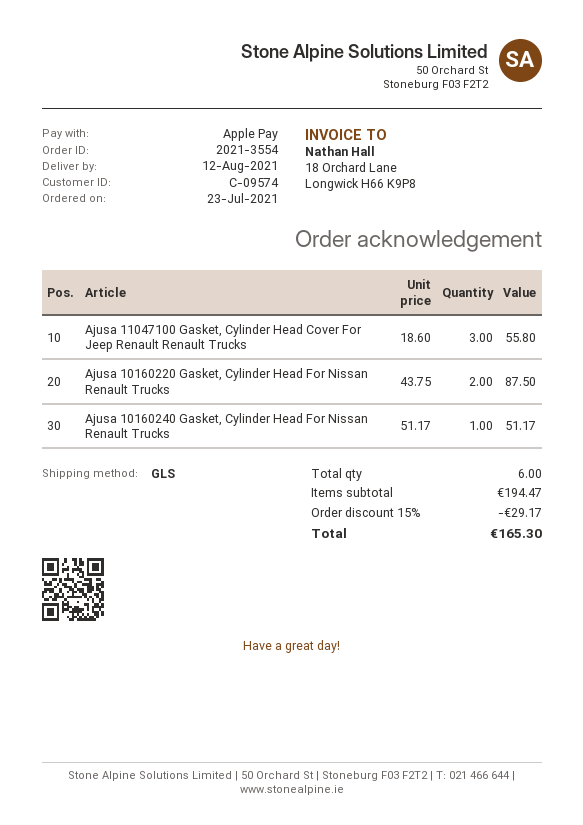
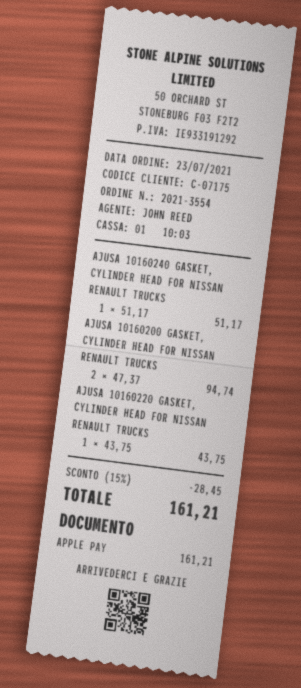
customer number: C-09574 -> C-07175
Ajusa 11047100 Gasket, Cylinder Head Cover For Jeep Renault Renault Trucks: 3 x 18.60 = 55.80 -> none
Ajusa 10160220 Gasket, Cylinder Head For Nissan Renault Trucks: 2 x 43.75 = 87.50 -> 1 x 43.75 = 43.75
AJUSA 10160200 GASKET, CYLINDER HEAD FOR NISSAN RENAULT TRUCKS: none -> 2 x 47.37 = 94.74
discount: 15% = 29.17 -> 15% = 28.45
total: 165.30 -> 161.21

